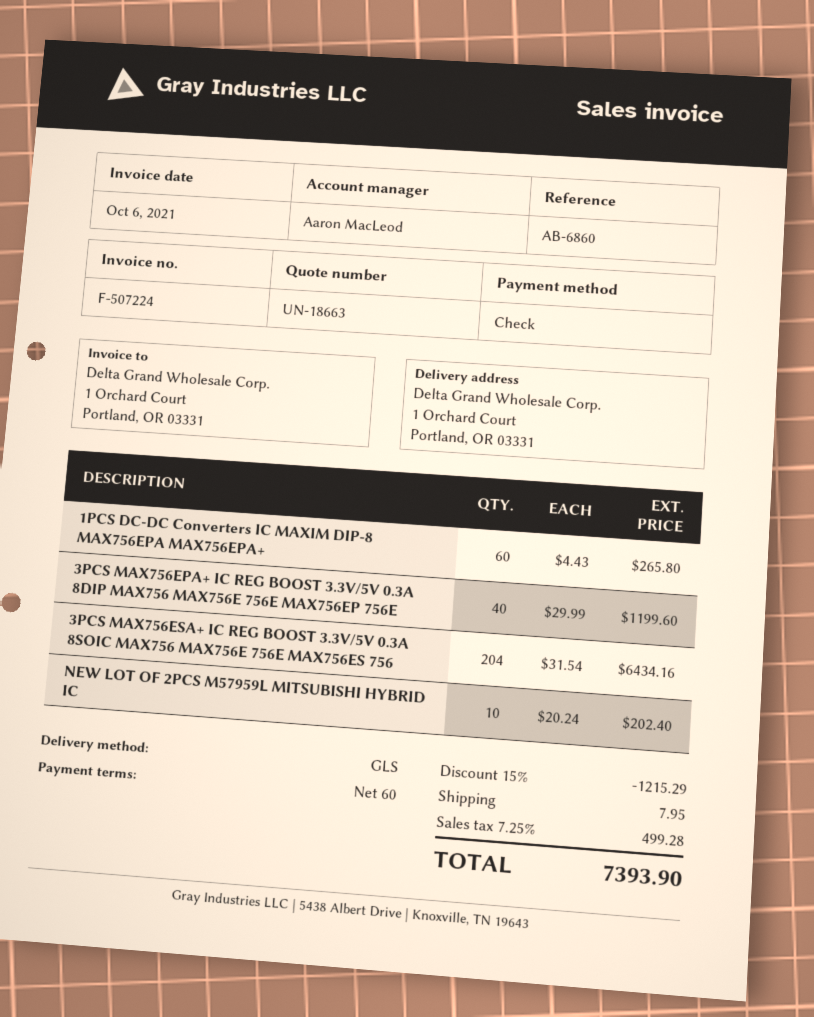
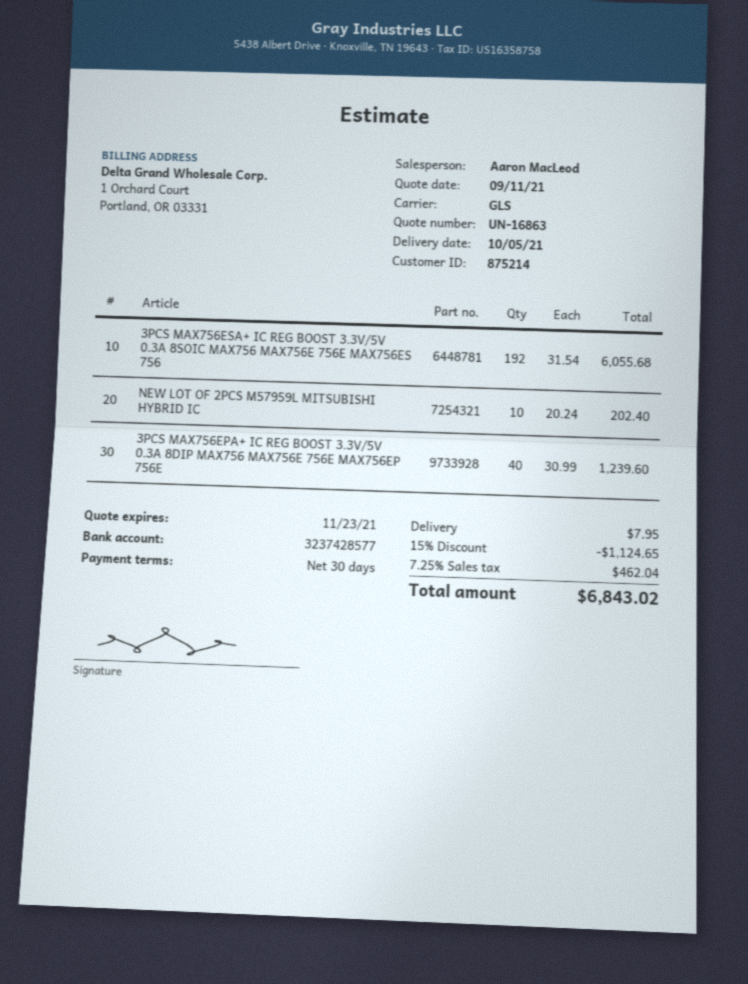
quote number: UN-18663 -> UN-16863
payment terms: 60 days -> 30 days
1PCS DC-DC Converters IC MAXIM DIP-8 MAX756EPA MAX756EPA+: 60 x 4.43 = 265.80 -> none
3PCS MAX756EPA+ IC REG BOOST 3.3V/5V 0.3A 8DIP MAX756 MAX756E 756E MAX756EP 756E: 40 x 29.99 = 1199.60 -> 40 x 30.99 = 1239.60
3PCS MAX756ESA+ IC REG BOOST 3.3V/5V 0.3A 8SOIC MAX756 MAX756E 756E MAX756ES 756: 204 x 31.54 = 6434.16 -> 192 x 31.54 = 6055.68
discount: 15% = 1215.29 -> 15% = 1124.65
tax: 7.25% = 499.28 -> 7.25% = 462.04
total: 7393.90 -> 6843.02

